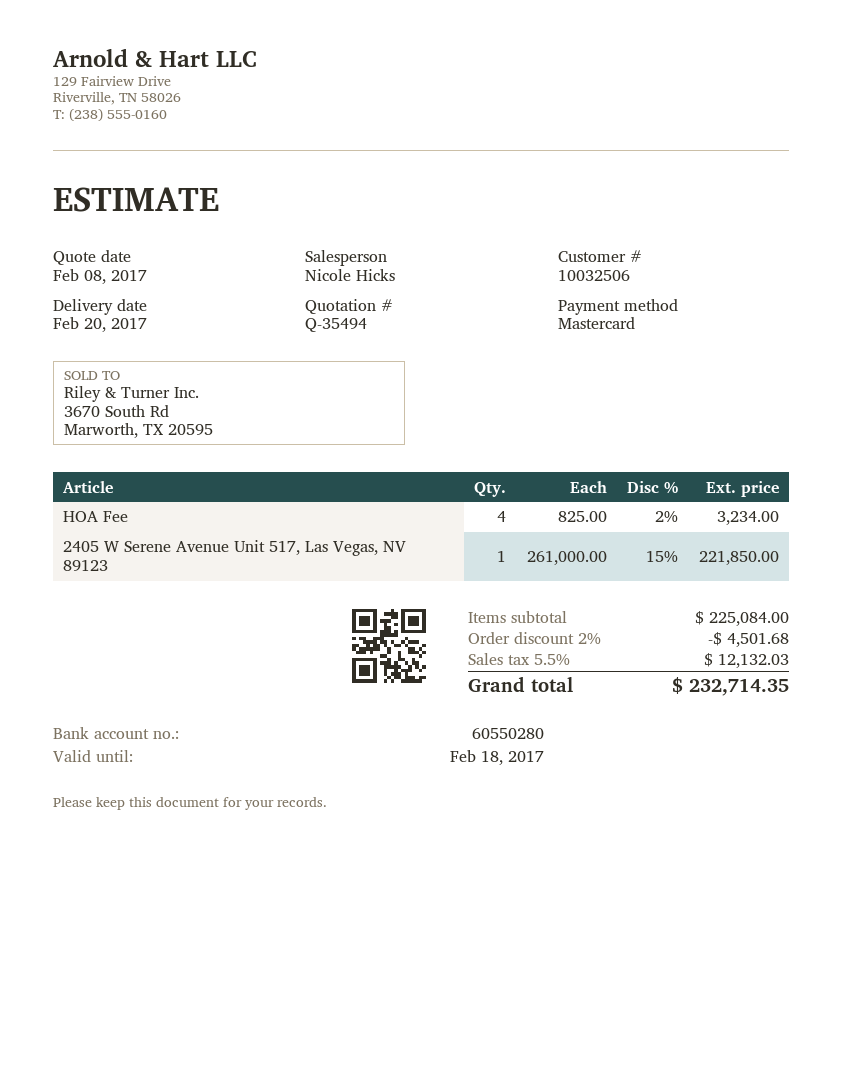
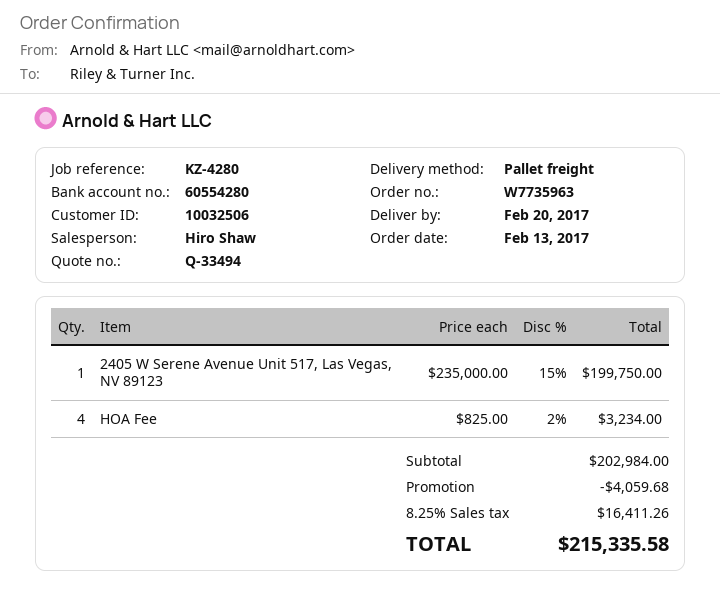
quote number: Q-35494 -> Q-33494
sales rep: Nicole Hicks -> Hiro Shaw
bank account: 60550280 -> 60554280
2405 W Serene Avenue Unit 517, Las Vegas, NV 89123: 1 x 261000.00 - 15% = 221850.00 -> 1 x 235000.00 - 15% = 199750.00
subtotal: 225084.00 -> 202984.00
discount: 4501.68 -> 4059.68
tax: 5.5% = 12132.03 -> 8.25% = 16411.26
total: 232714.35 -> 215335.58

